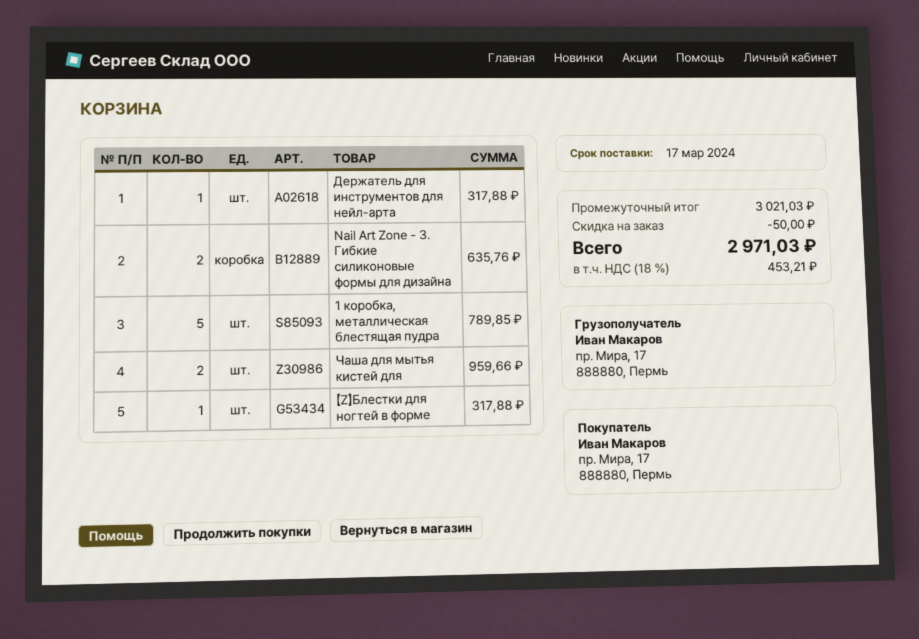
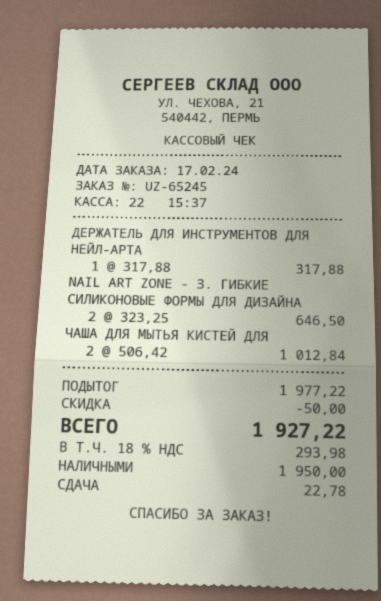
Nail Art Zone - З. Гибкие силиконовые формы для дизайна: 2 for 635.76 -> 2 for 646.50
1 коробка, металлическая блестящая пудра: 5 for 789.85 -> none
Чаша для мытья кистей для: 2 for 959.66 -> 2 for 1012.84
【Z】Блестки для ногтей в форме: 1 for 317.88 -> none
subtotal: 3021.03 -> 1977.22
tax: 18% = 453.21 -> 18% = 293.98
total: 2971.03 -> 1927.22

